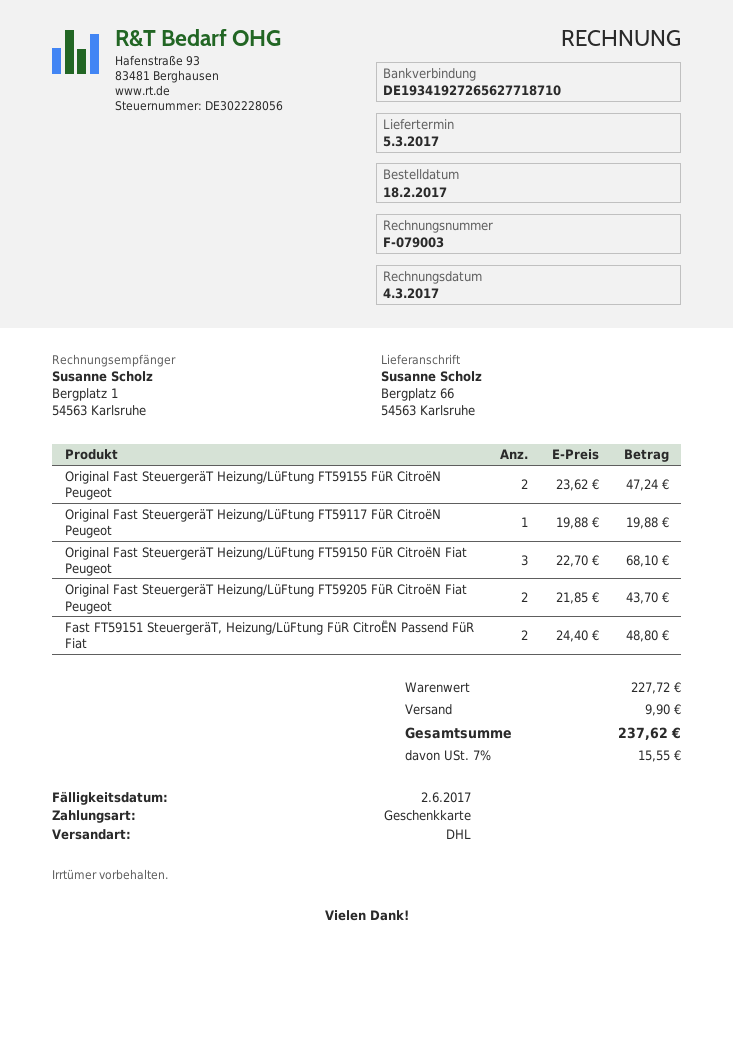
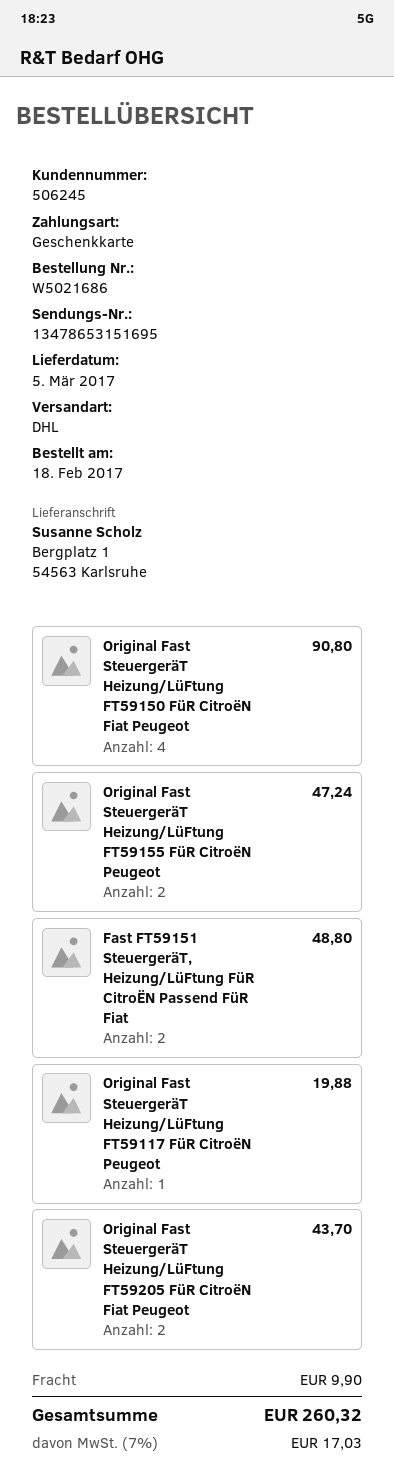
ship to: Bergplatz 66, 54563 Karlsruhe -> Bergplatz 1, 54563 Karlsruhe
Original Fast SteuergeräT Heizung/LüFtung FT59150 FüR CitroëN Fiat Peugeot: 3 for 68.10 -> 4 for 90.80
tax: 7% = 15.55 -> 7% = 17.03
total: 237.62 -> 260.32

